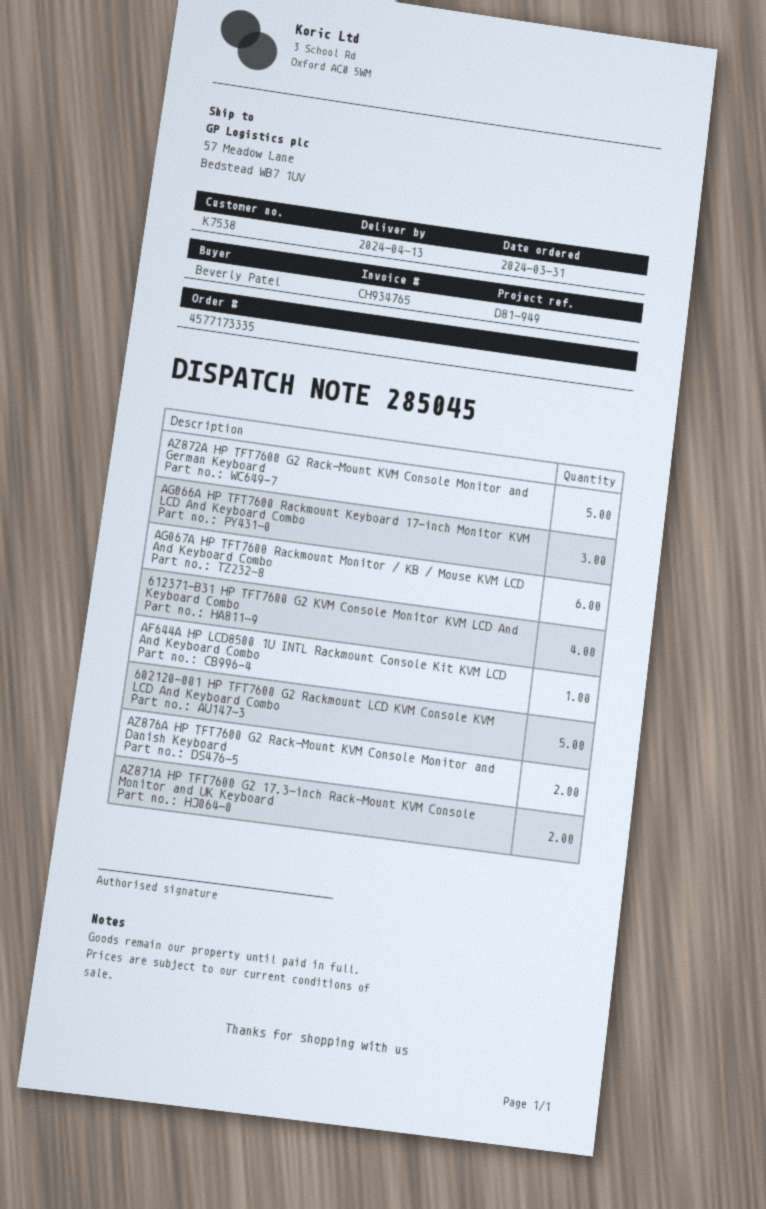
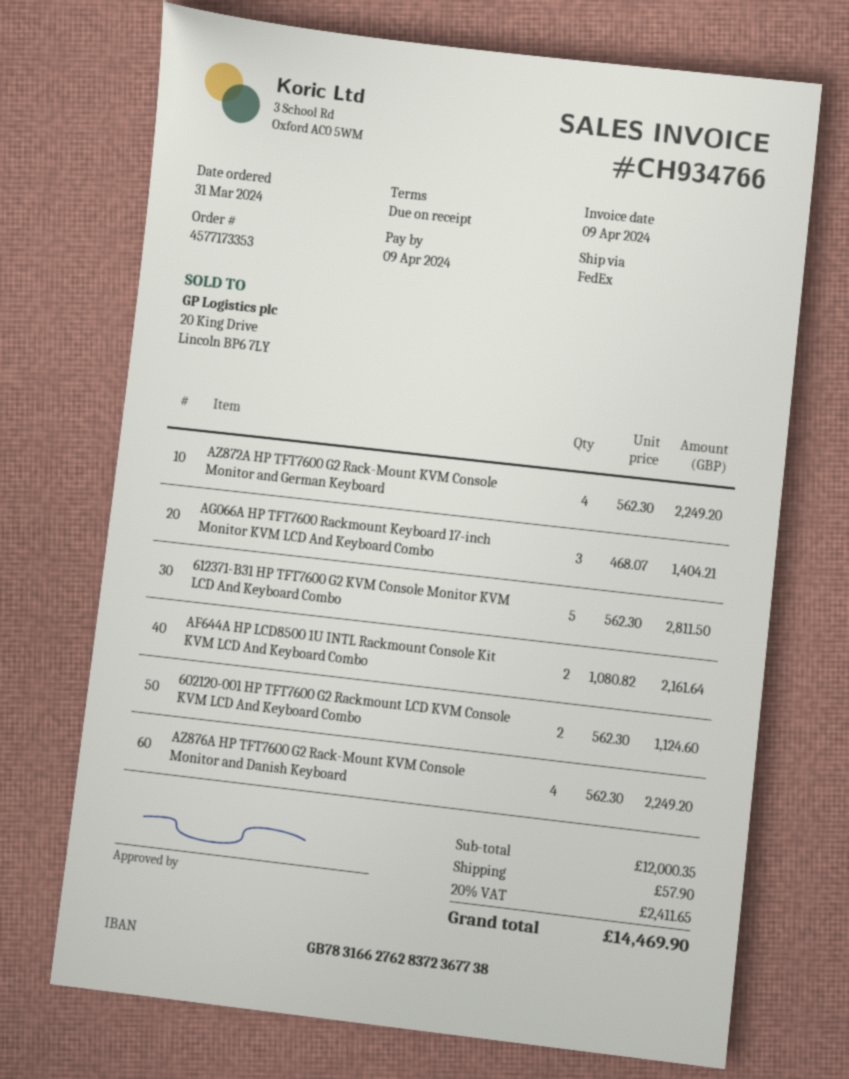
order number: 4577173335 -> 4577173353
invoice number: CH934765 -> CH934766
AZ872A HP TFT7600 G2 Rack-Mount KVM Console Monitor and German Keyboard: 5 -> 4
AG067A HP TFT7600 Rackmount Monitor / KB / Mouse KVM LCD And Keyboard Combo: 6 -> none
612371-B31 HP TFT7600 G2 KVM Console Monitor KVM LCD And Keyboard Combo: 4 -> 5
AF644A HP LCD8500 1U INTL Rackmount Console Kit KVM LCD And Keyboard Combo: 1 -> 2
602120-001 HP TFT7600 G2 Rackmount LCD KVM Console KVM LCD And Keyboard Combo: 5 -> 2
AZ876A HP TFT7600 G2 Rack-Mount KVM Console Monitor and Danish Keyboard: 2 -> 4
AZ871A HP TFT7600 G2 17.3-inch Rack-Mount KVM Console Monitor and UK Keyboard: 2 -> none

